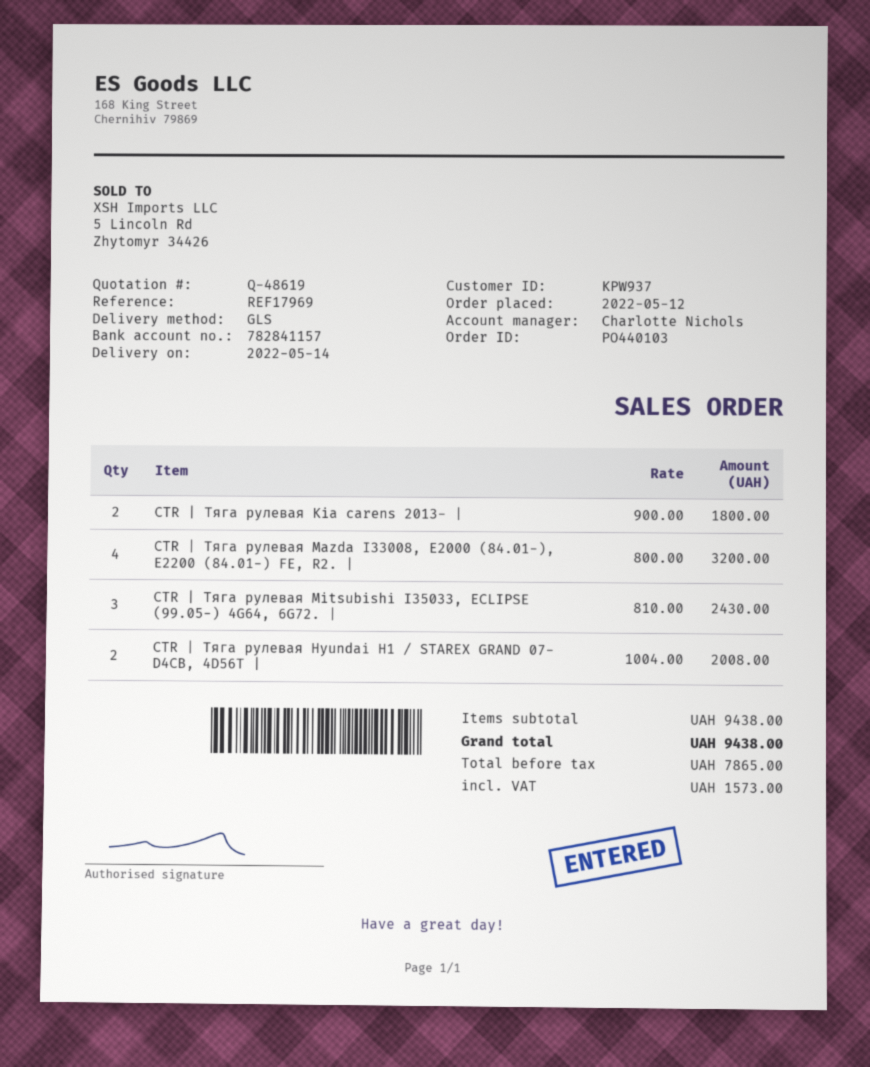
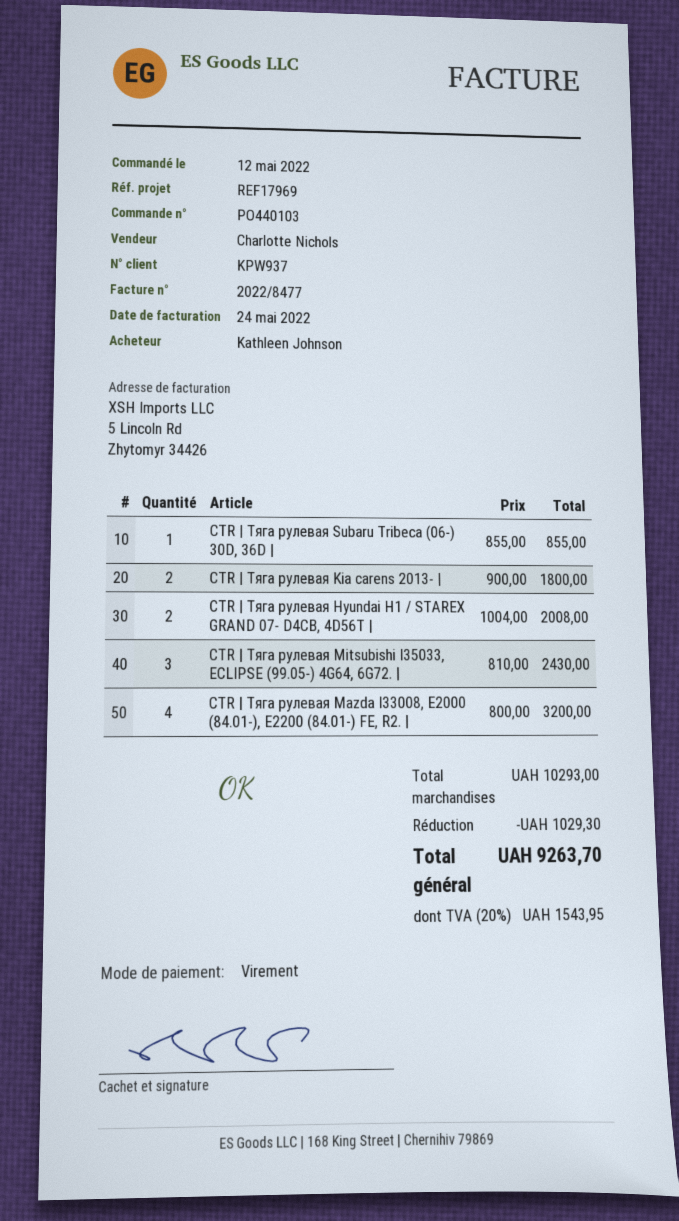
CTR | Тяга рулевая Subaru Tribeca (06-) 30D, 36D |: none -> 1 x 855.00 = 855.00
subtotal: 9438.00 -> 10293.00
discount: none -> 1029.30
tax: 1573.00 -> 1543.95
total: 9438.00 -> 9263.70

